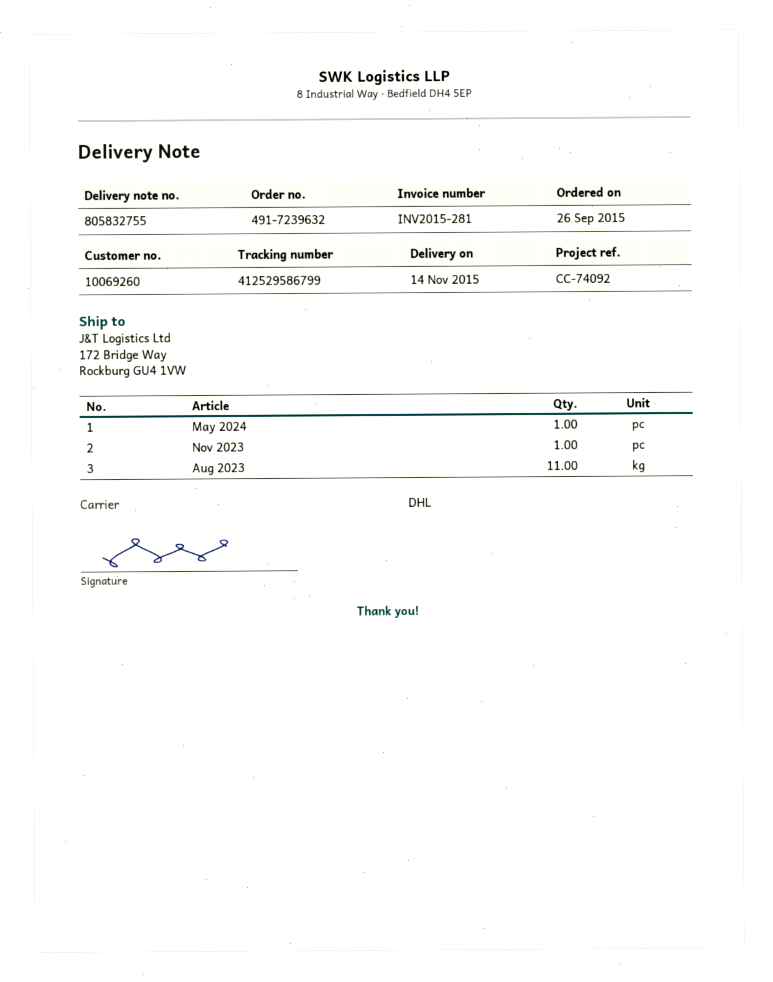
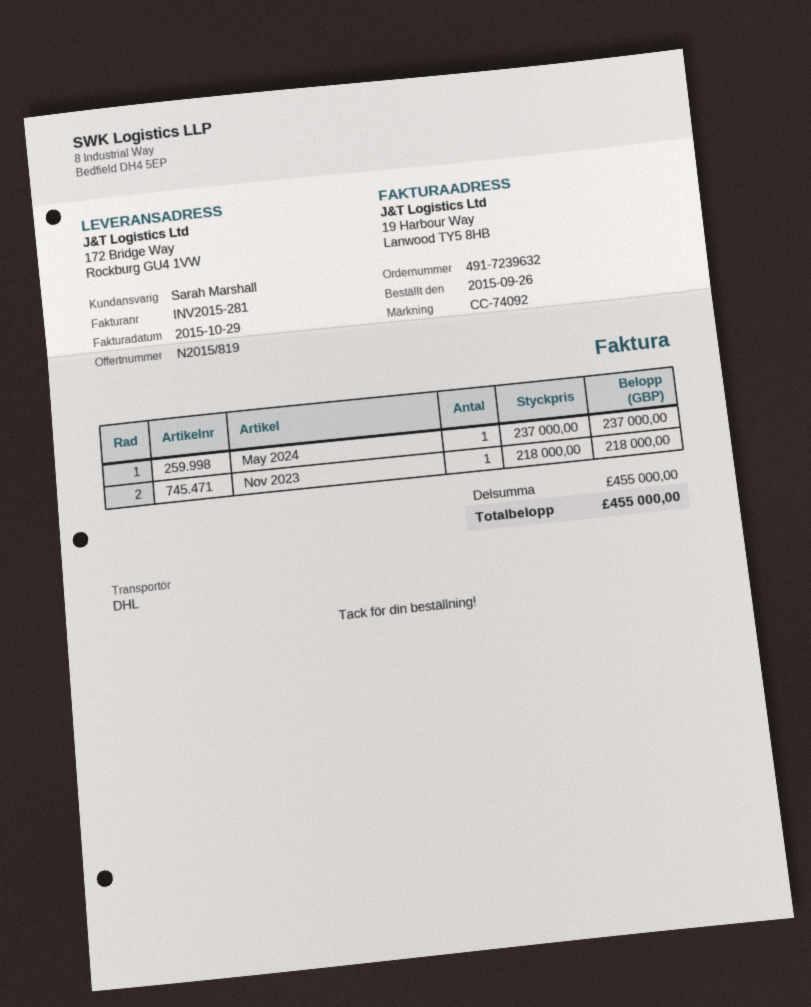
Aug 2023: 11 -> none

